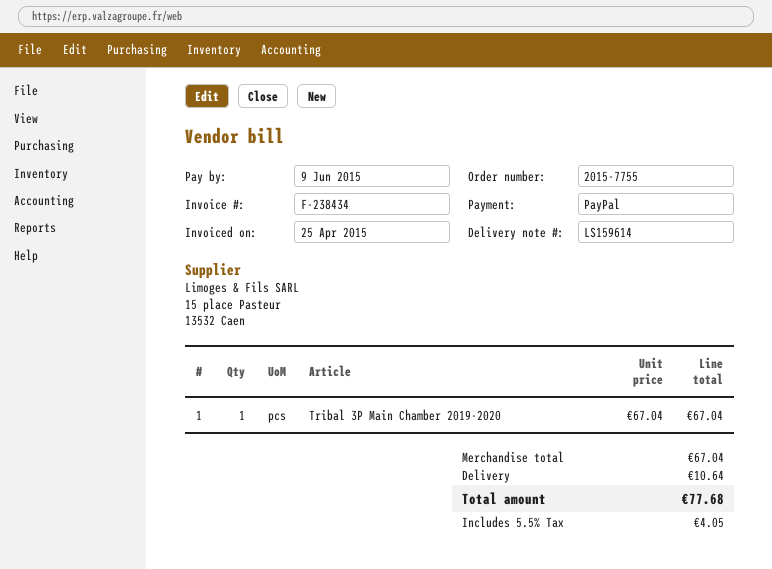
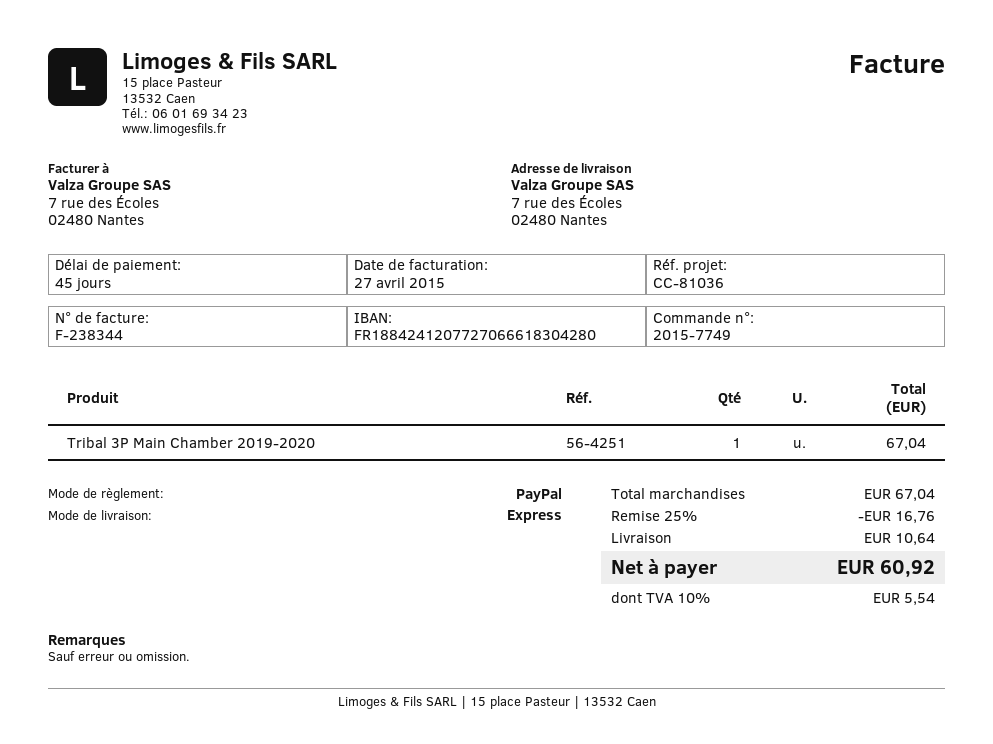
order number: 2015-7755 -> 2015-7749
invoice number: F-238434 -> F-238344
invoice date: 2015-04-25 -> 2015-04-27
discount: none -> 25% = 16.76
tax: 5.5% = 4.05 -> 10% = 5.54
total: 77.68 -> 60.92

